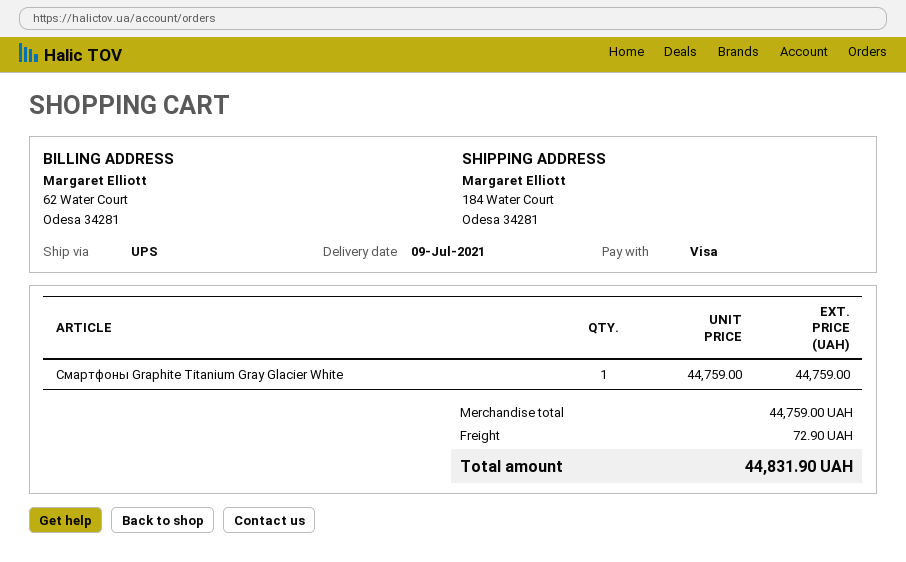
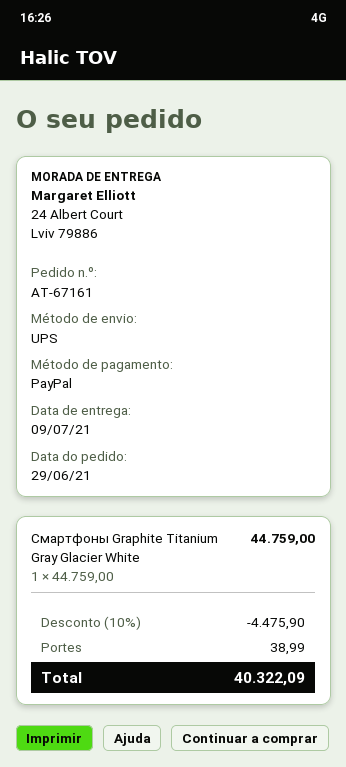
payment method: Visa -> PayPal
ship to: 184 Water Court, Odesa 34281 -> 24 Albert Court, Lviv 79886
discount: none -> 10% = 4475.90
shipping: 72.90 -> 38.99
total: 44831.90 -> 40322.09

